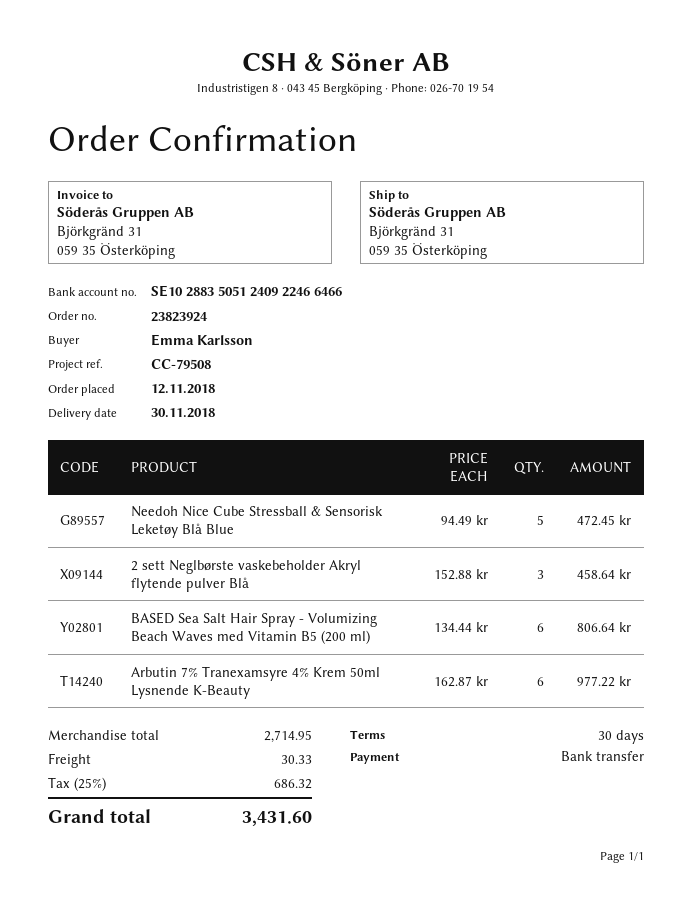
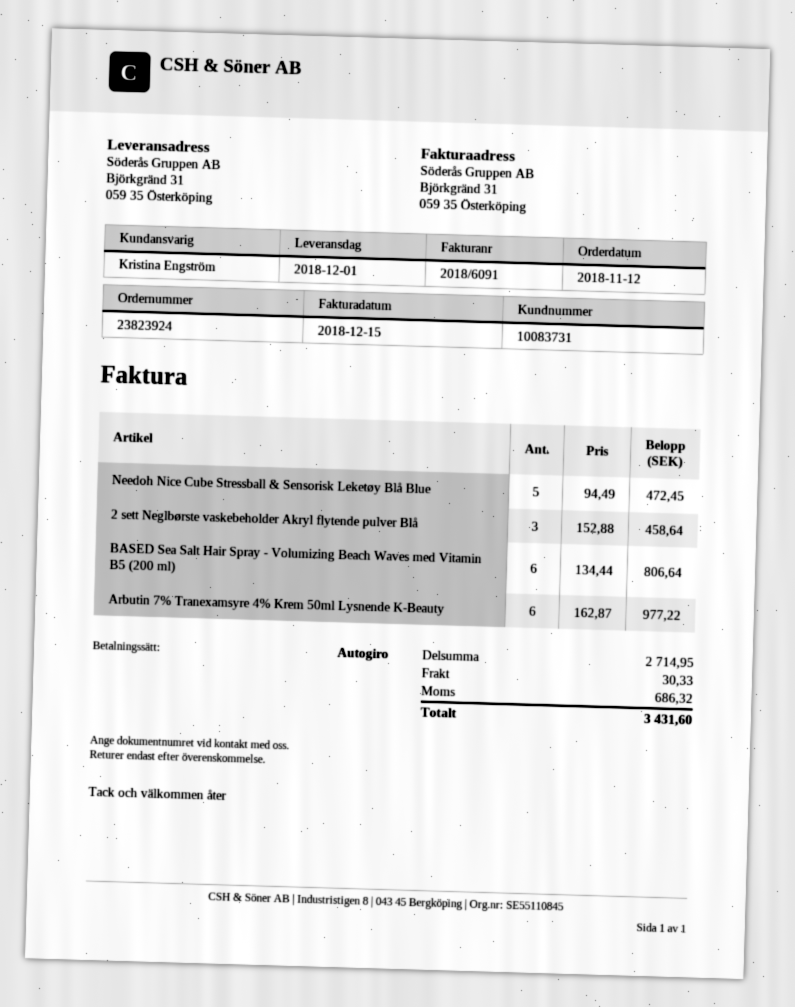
delivery date: 2018-11-30 -> 2018-12-01
payment method: bank transfer -> direct debit

